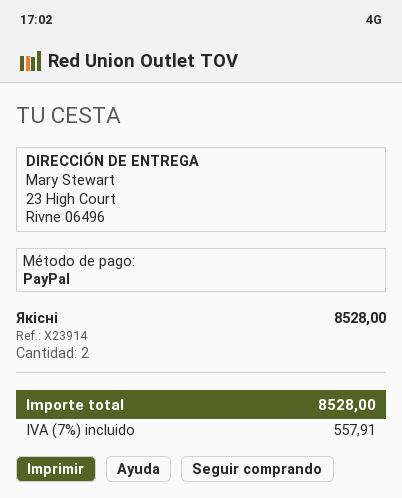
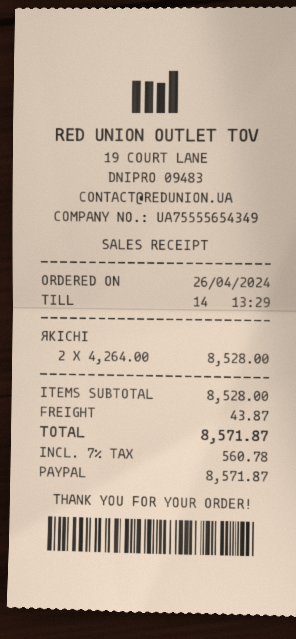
shipping: none -> 43.87
tax: 7% = 557.91 -> 7% = 560.78
total: 8528.00 -> 8571.87

